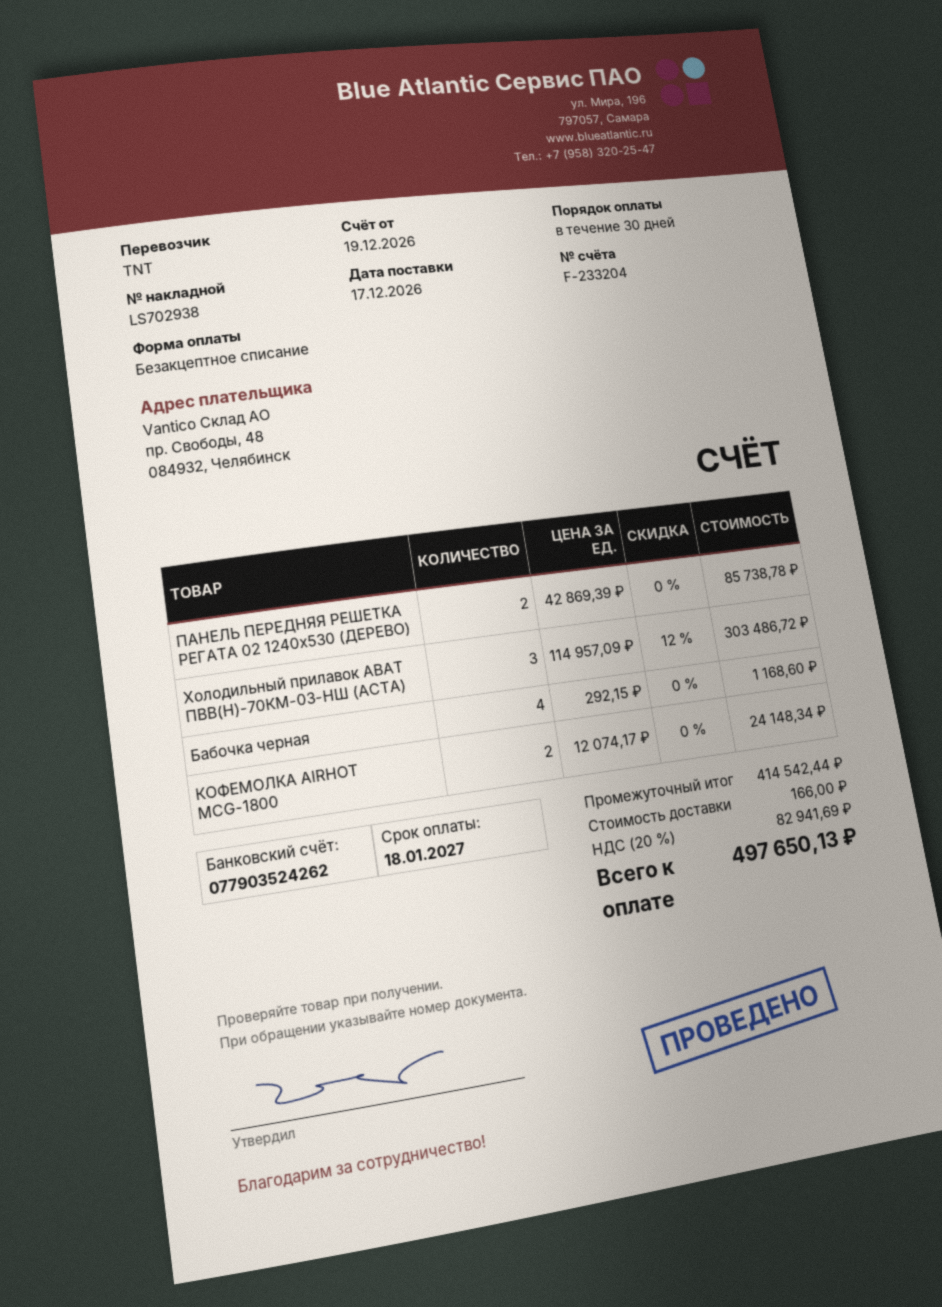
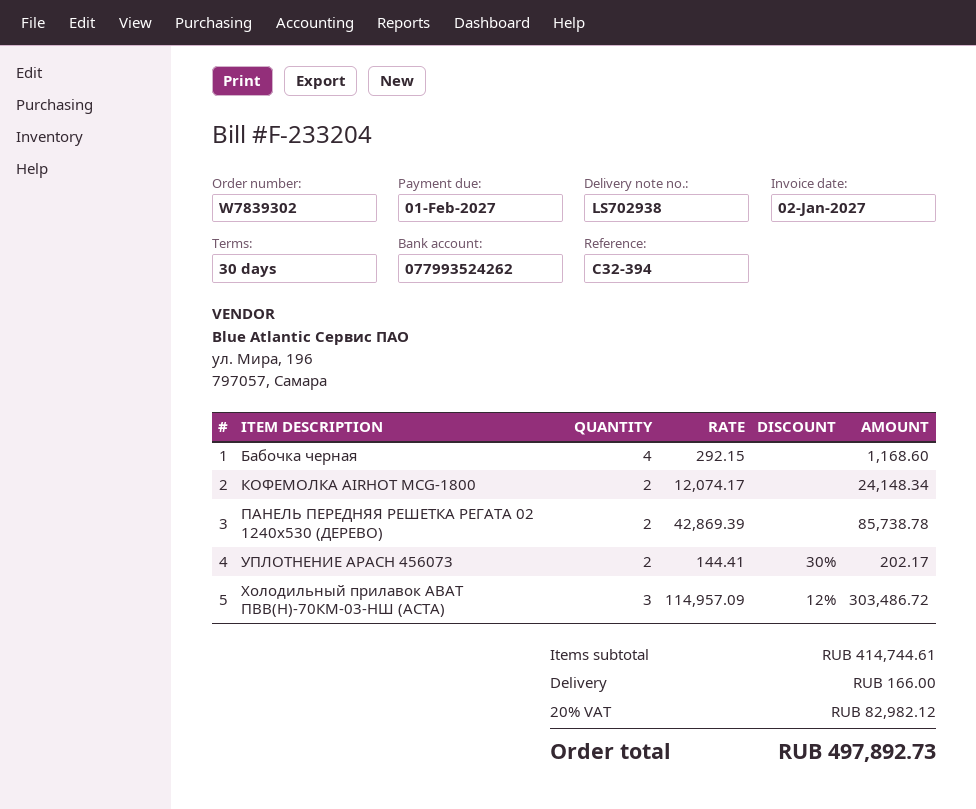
invoice date: 2026-12-19 -> 2027-01-02
due date: 2027-01-18 -> 2027-02-01
bank account: 077903524262 -> 077993524262
УПЛОТНЕНИЕ APACH 456073: none -> 2 x 144.41 - 30% = 202.17
subtotal: 414542.44 -> 414744.61
tax: 20% = 82941.69 -> 20% = 82982.12
total: 497650.13 -> 497892.73

